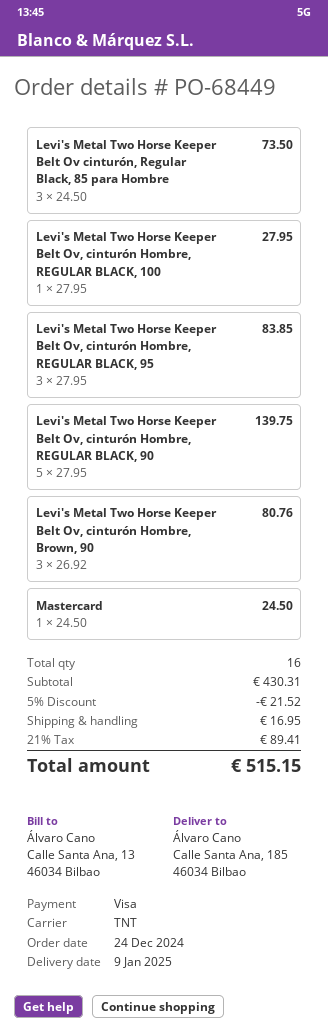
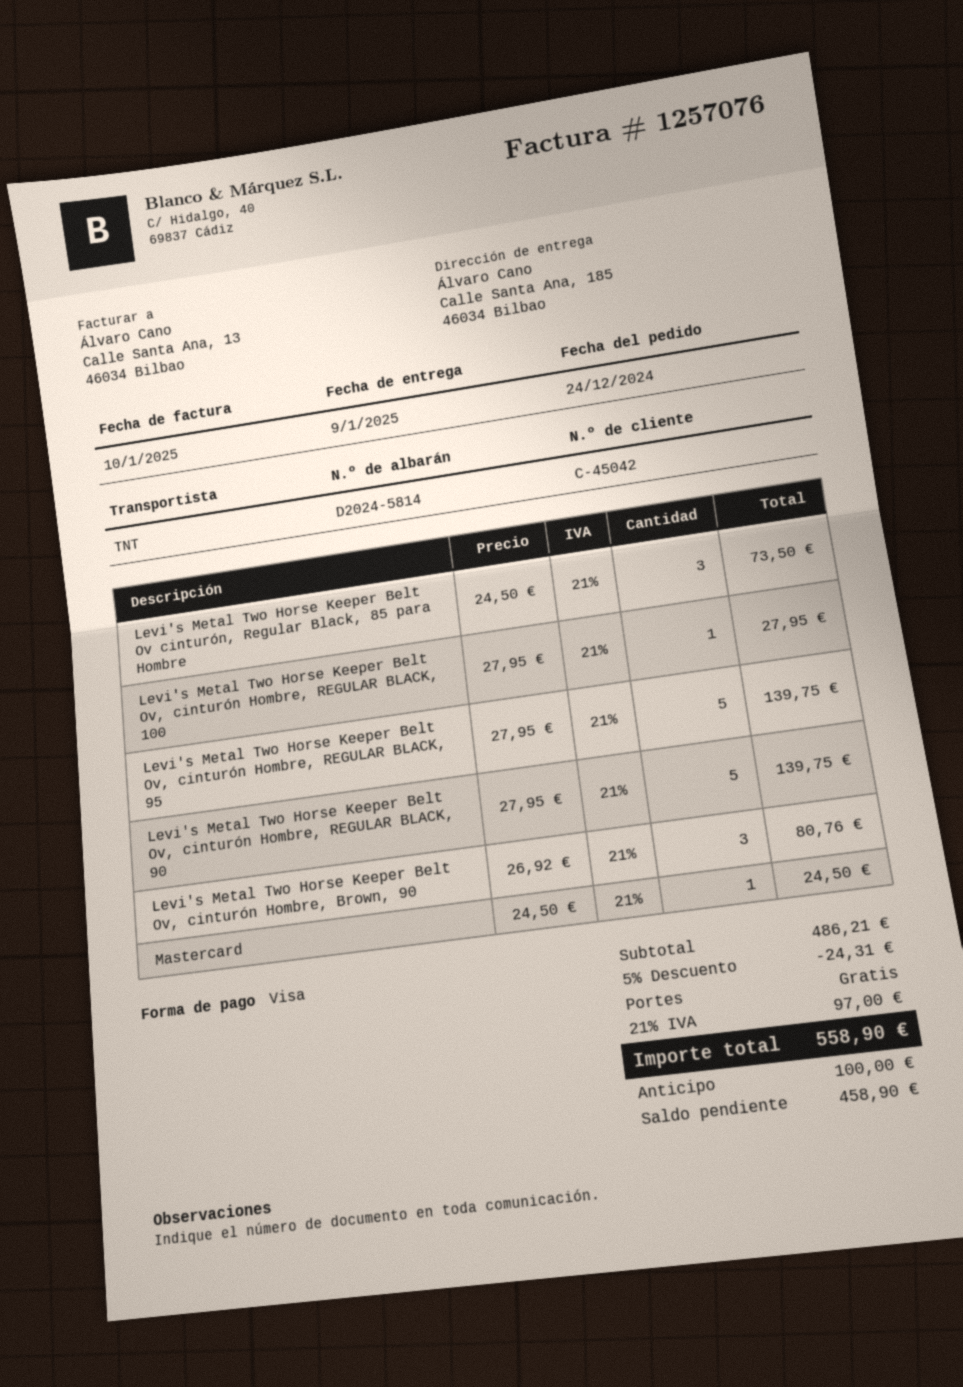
Levi's Metal Two Horse Keeper Belt Ov, cinturón Hombre, REGULAR BLACK, 95: 3 x 27.95 = 83.85 -> 5 x 27.95 = 139.75
subtotal: 430.31 -> 486.21
discount: 5% = 21.52 -> 5% = 24.31
shipping: 16.95 -> 0.00
tax: 21% = 89.41 -> 21% = 97.00
total: 515.15 -> 558.90

